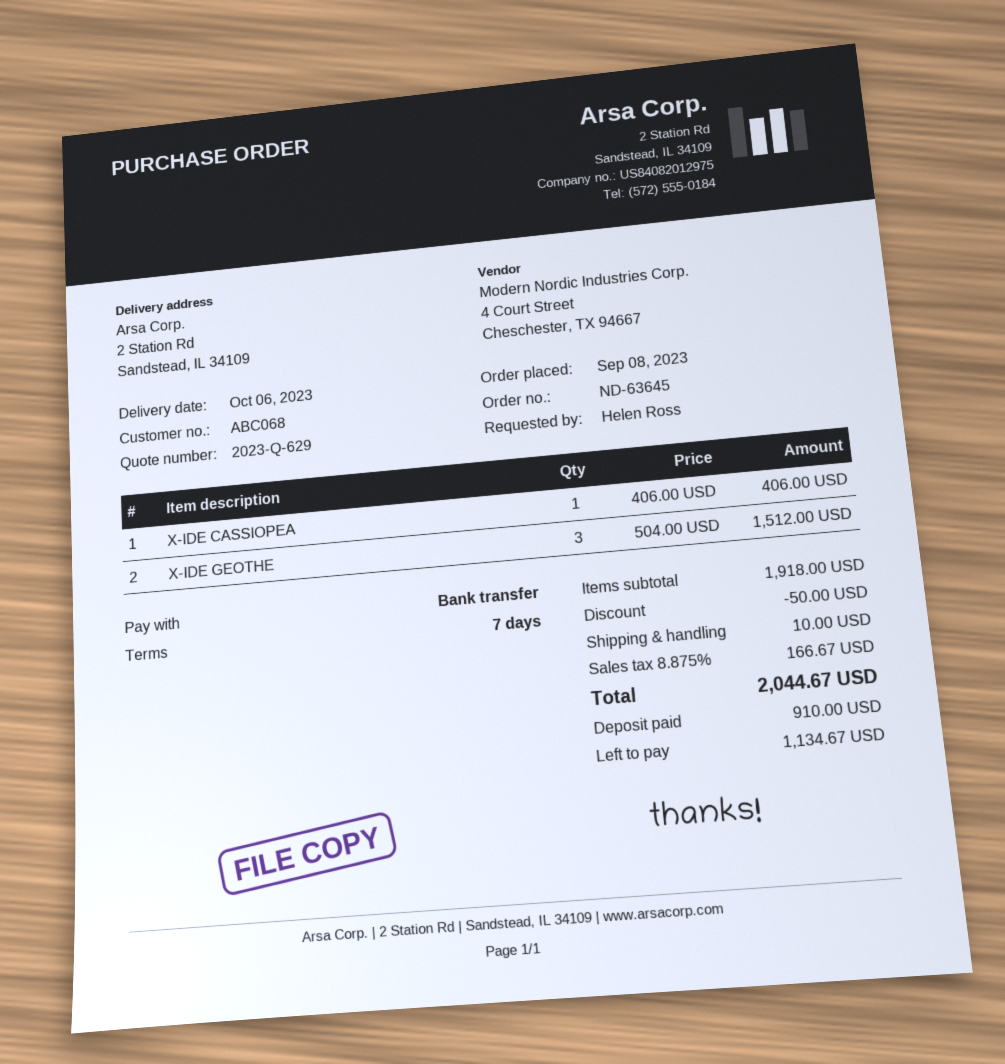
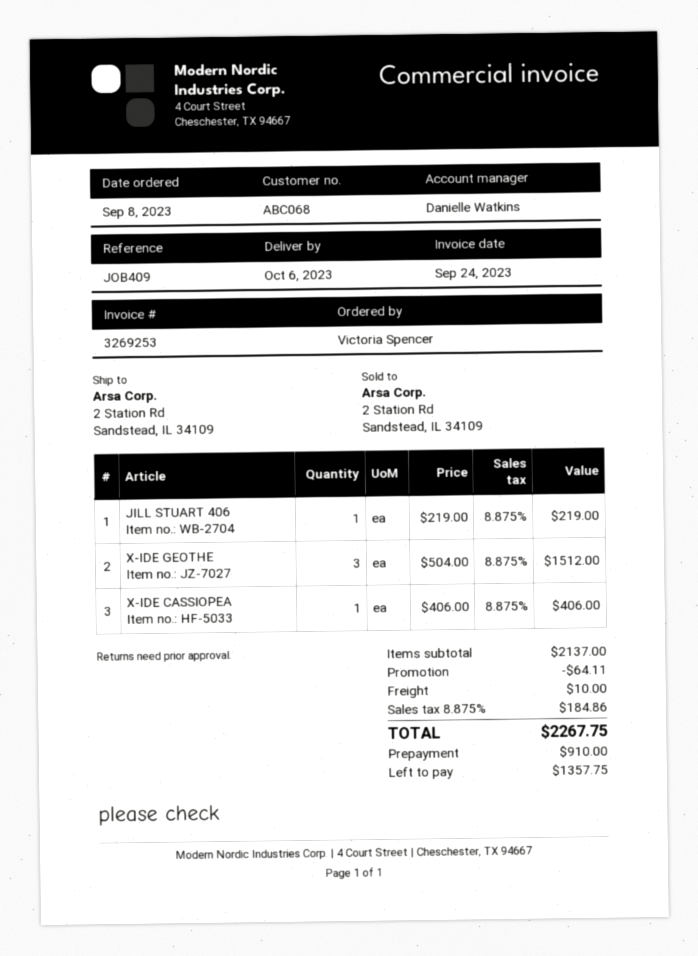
ordered by: Helen Ross -> Victoria Spencer
JILL STUART 406: none -> 1 x 219.00 = 219.00
subtotal: 1918.00 -> 2137.00
discount: 50.00 -> 64.11
tax: 8.875% = 166.67 -> 8.875% = 184.86
total: 2044.67 -> 2267.75
balance: 1134.67 -> 1357.75

